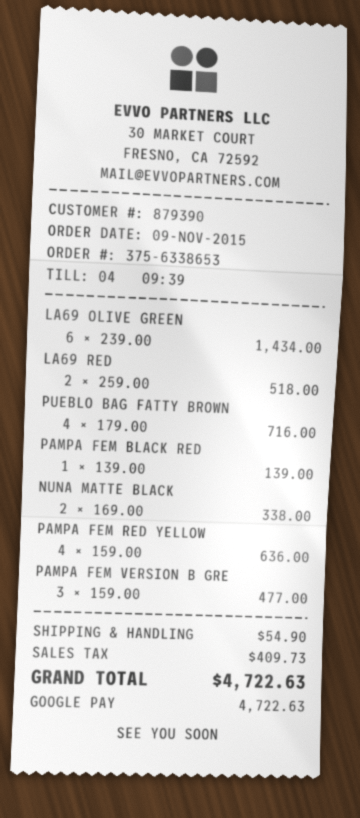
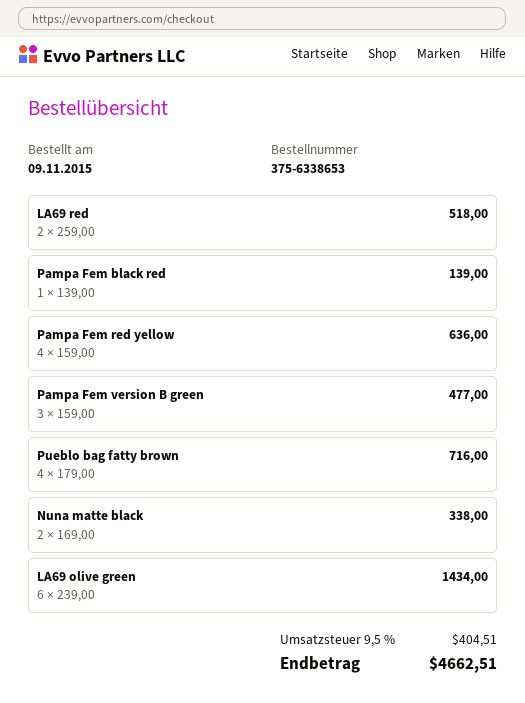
shipping: 54.90 -> none
tax: 409.73 -> 404.51
total: 4722.63 -> 4662.51

